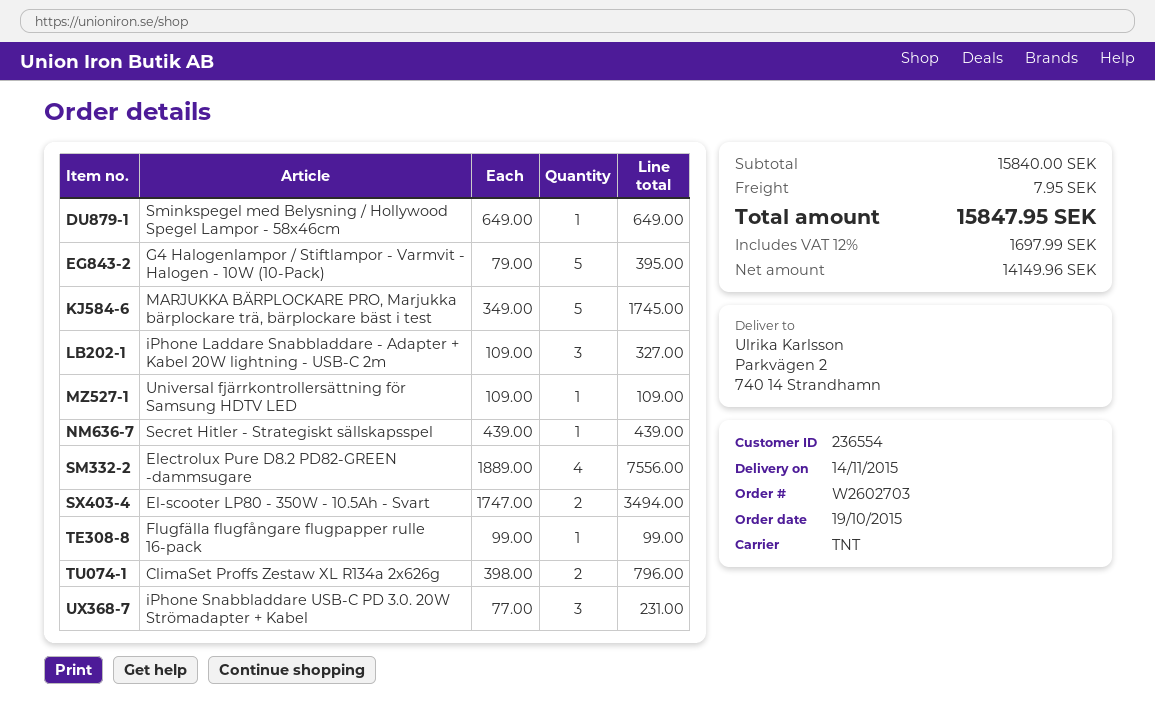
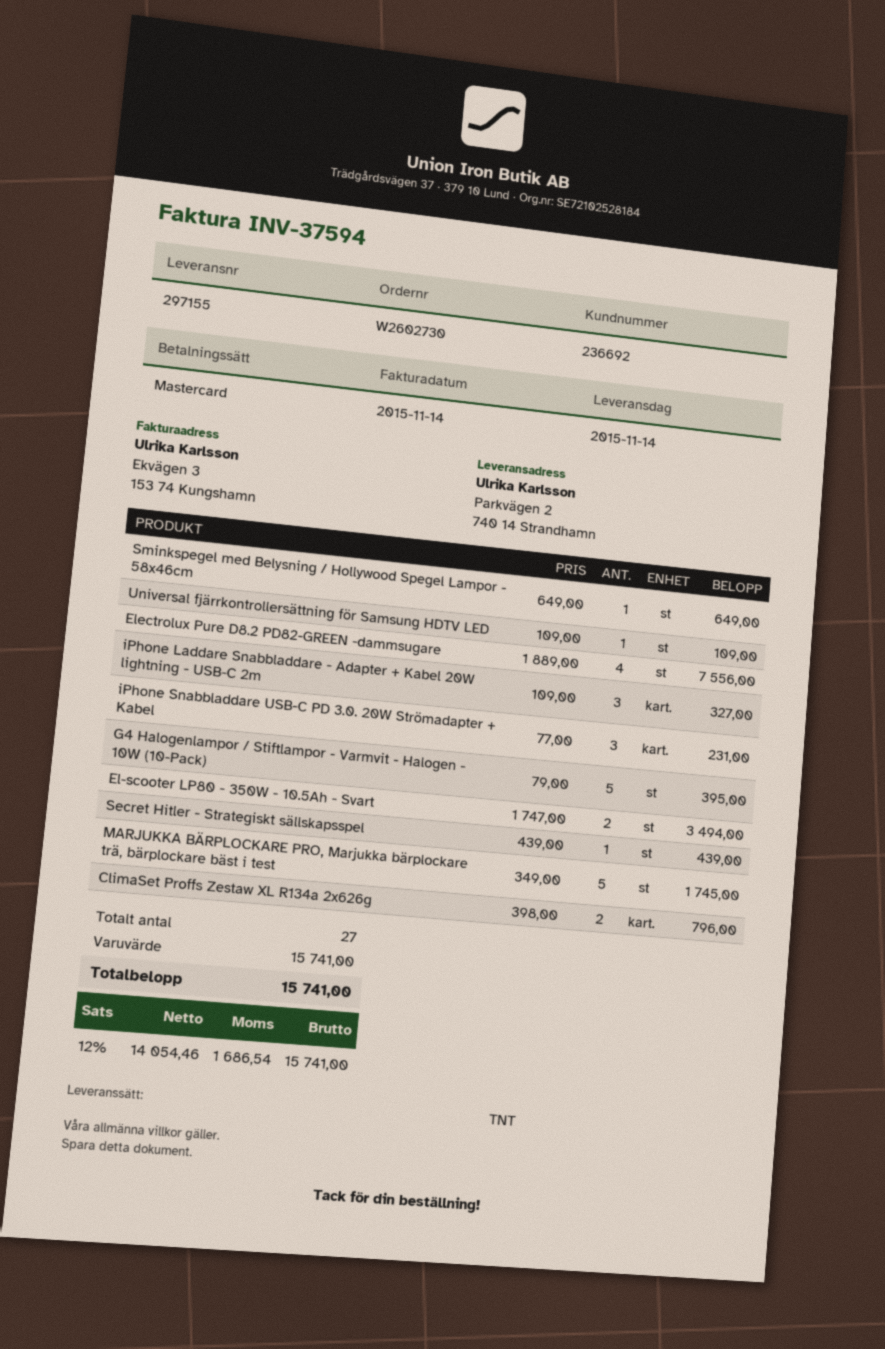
order number: W2602703 -> W2602730
customer number: 236554 -> 236692
Flugfälla flugfångare flugpapper rulle 16-pack: 1 x 99.00 = 99.00 -> none
subtotal: 15840.00 -> 15741.00
shipping: 7.95 -> none
net: 14149.96 -> 14054.46
tax: 12% = 1697.99 -> 12% = 1686.54
total: 15847.95 -> 15741.00

